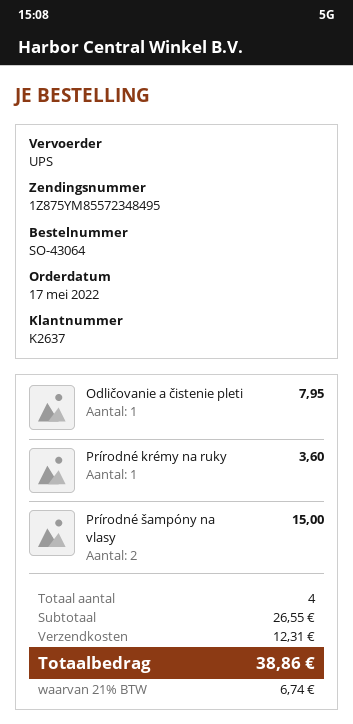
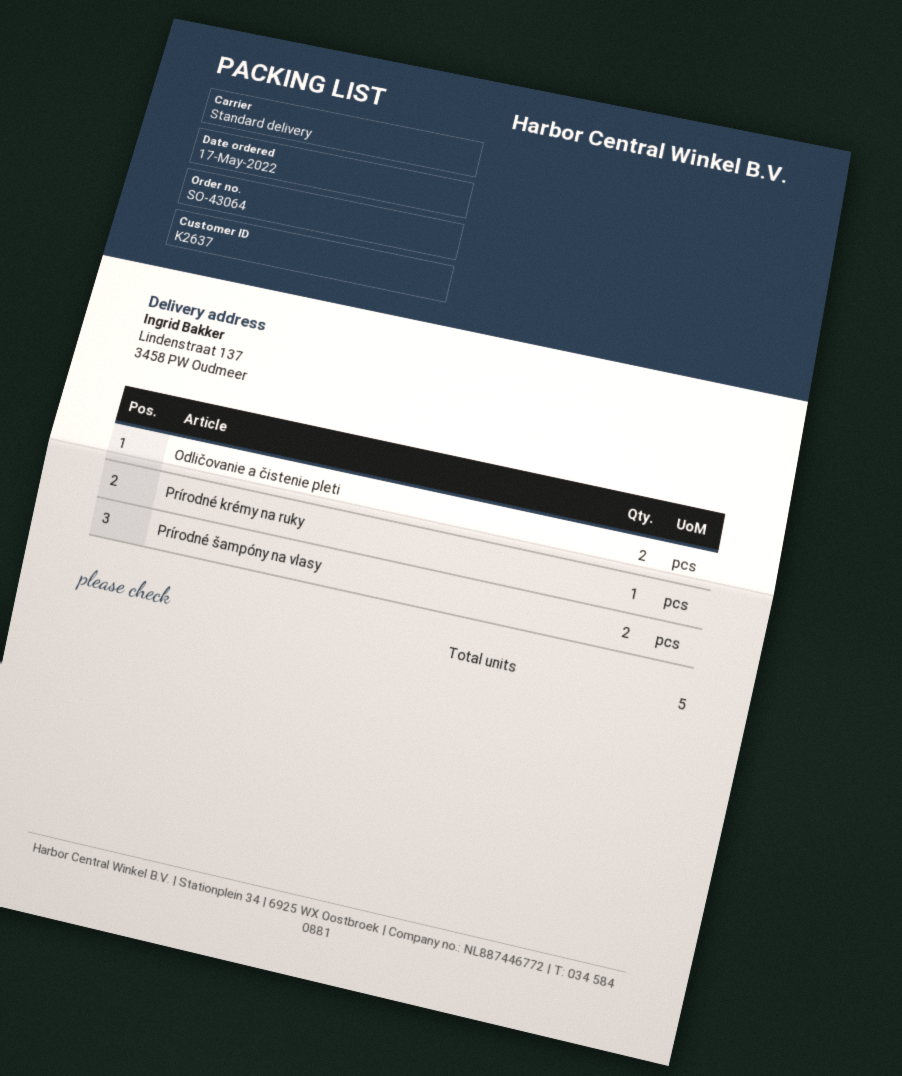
shipping method: UPS -> standard
Odličovanie a čistenie pleti: 1 -> 2
total quantity: 4 -> 5

